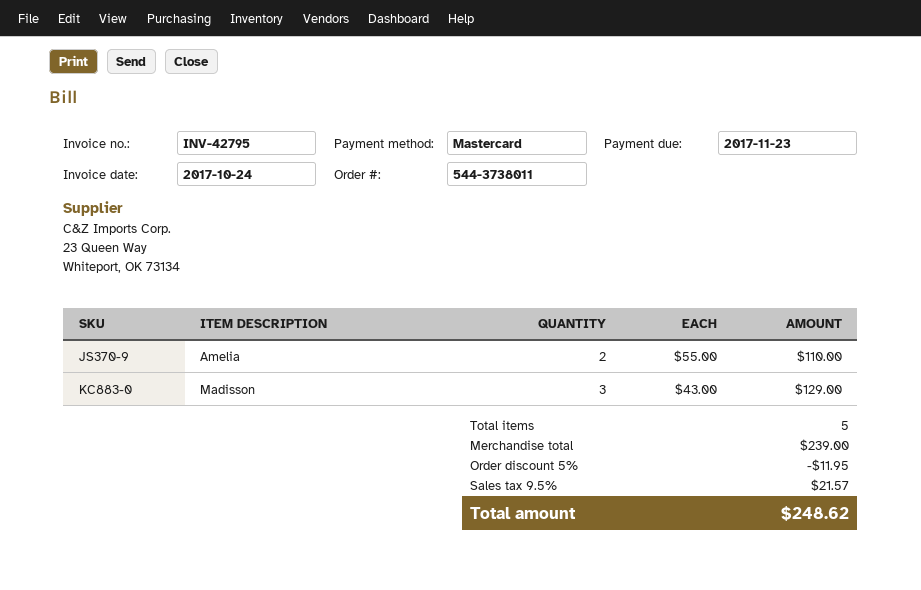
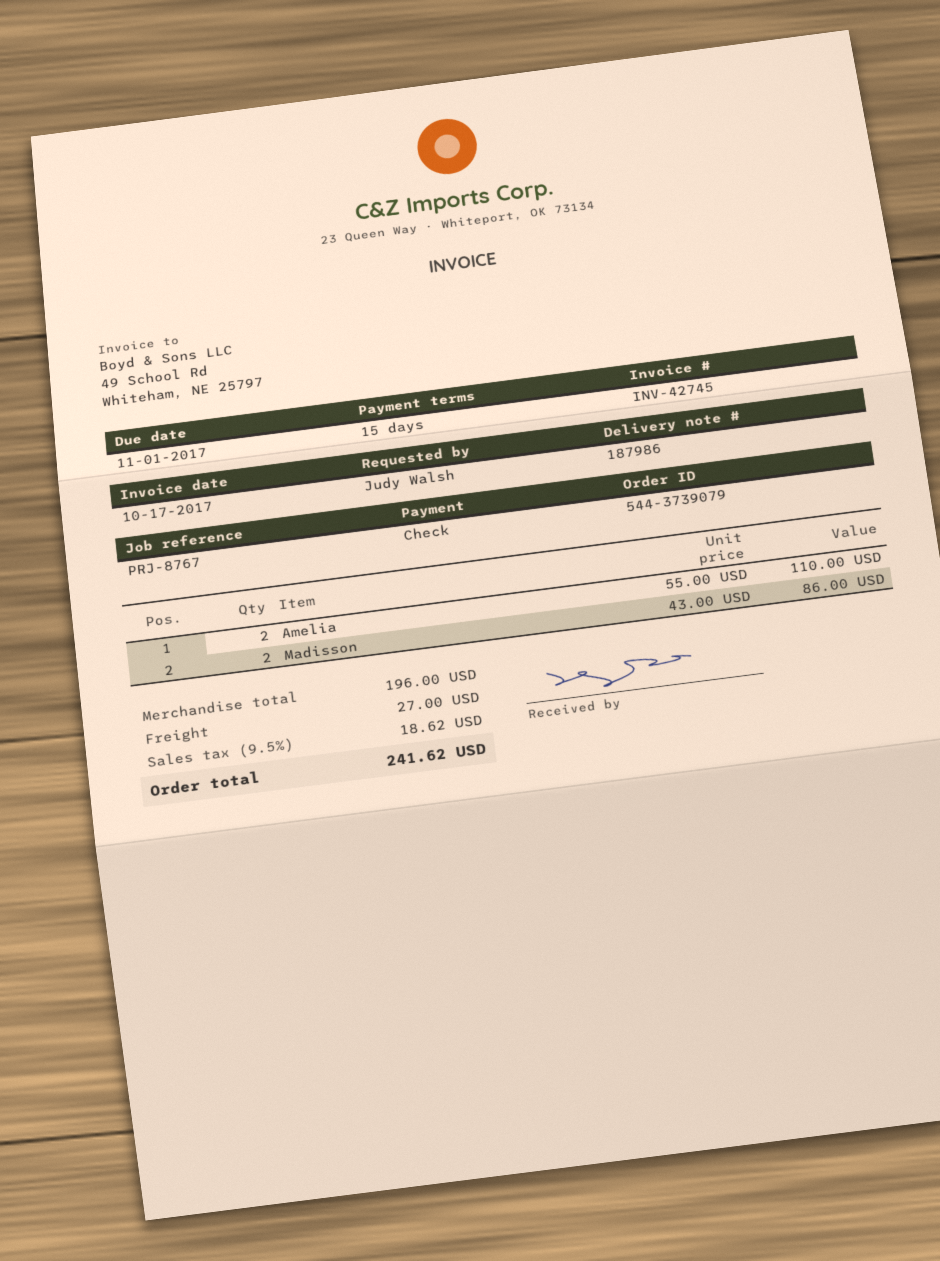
order number: 544-3738011 -> 544-3739079
invoice number: INV-42795 -> INV-42745
invoice date: 2017-10-24 -> 2017-10-17
due date: 2017-11-23 -> 2017-11-01
payment method: Mastercard -> cheque
Madisson: 3 x 43.00 = 129.00 -> 2 x 43.00 = 86.00
subtotal: 239.00 -> 196.00
discount: 5% = 11.95 -> none
shipping: none -> 27.00
tax: 9.5% = 21.57 -> 9.5% = 18.62
total: 248.62 -> 241.62

